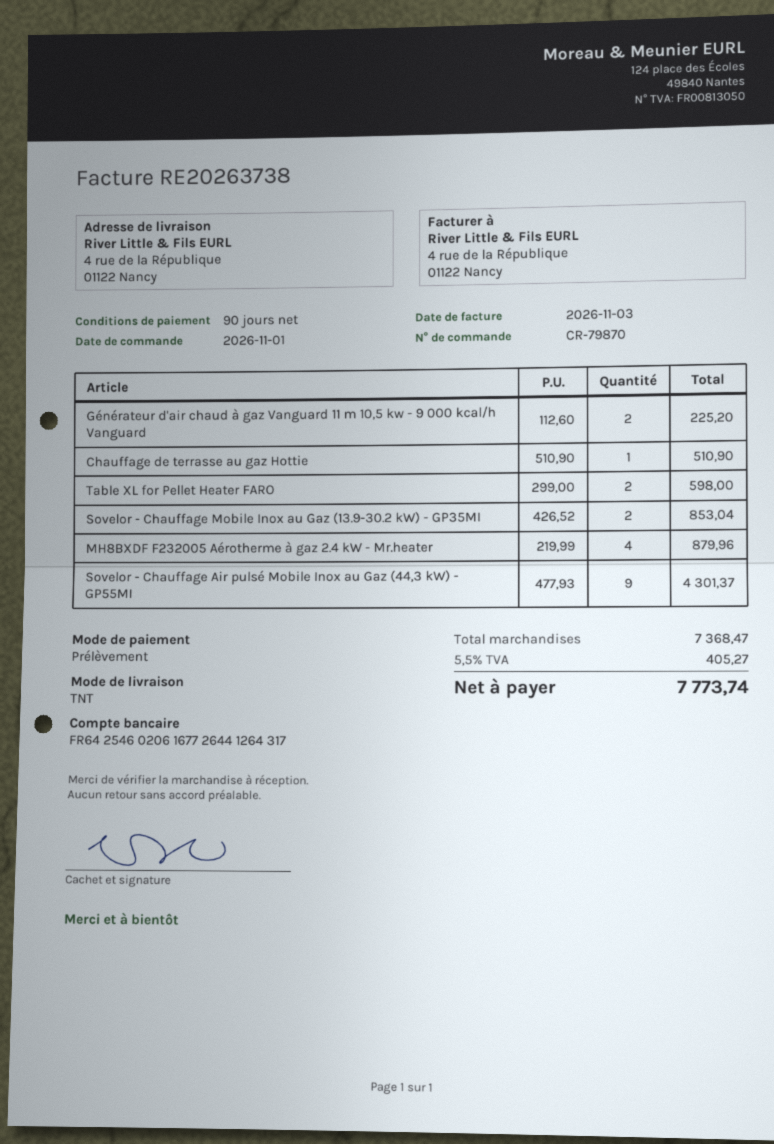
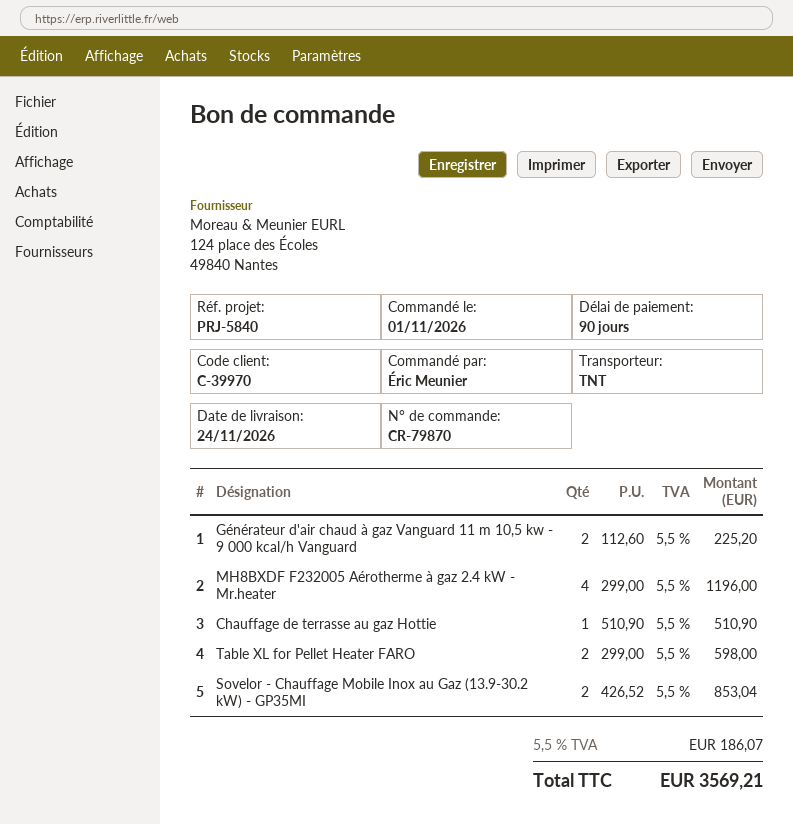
MH8BXDF F232005 Aérotherme à gaz 2.4 kW - Mr.heater: 4 x 219.99 = 879.96 -> 4 x 299.00 = 1196.00
Sovelor - Chauffage Air pulsé Mobile Inox au Gaz (44,3 kW) - GP55MI: 9 x 477.93 = 4301.37 -> none
tax: 5.5% = 405.27 -> 5.5% = 186.07
total: 7773.74 -> 3569.21

